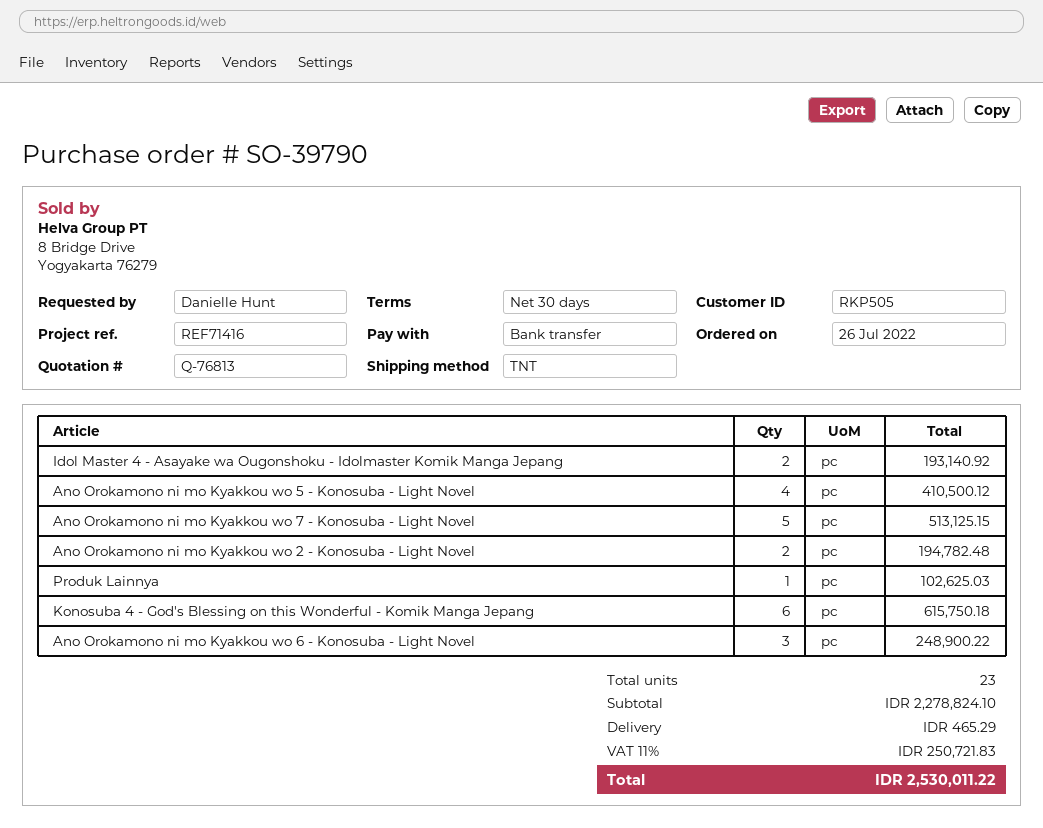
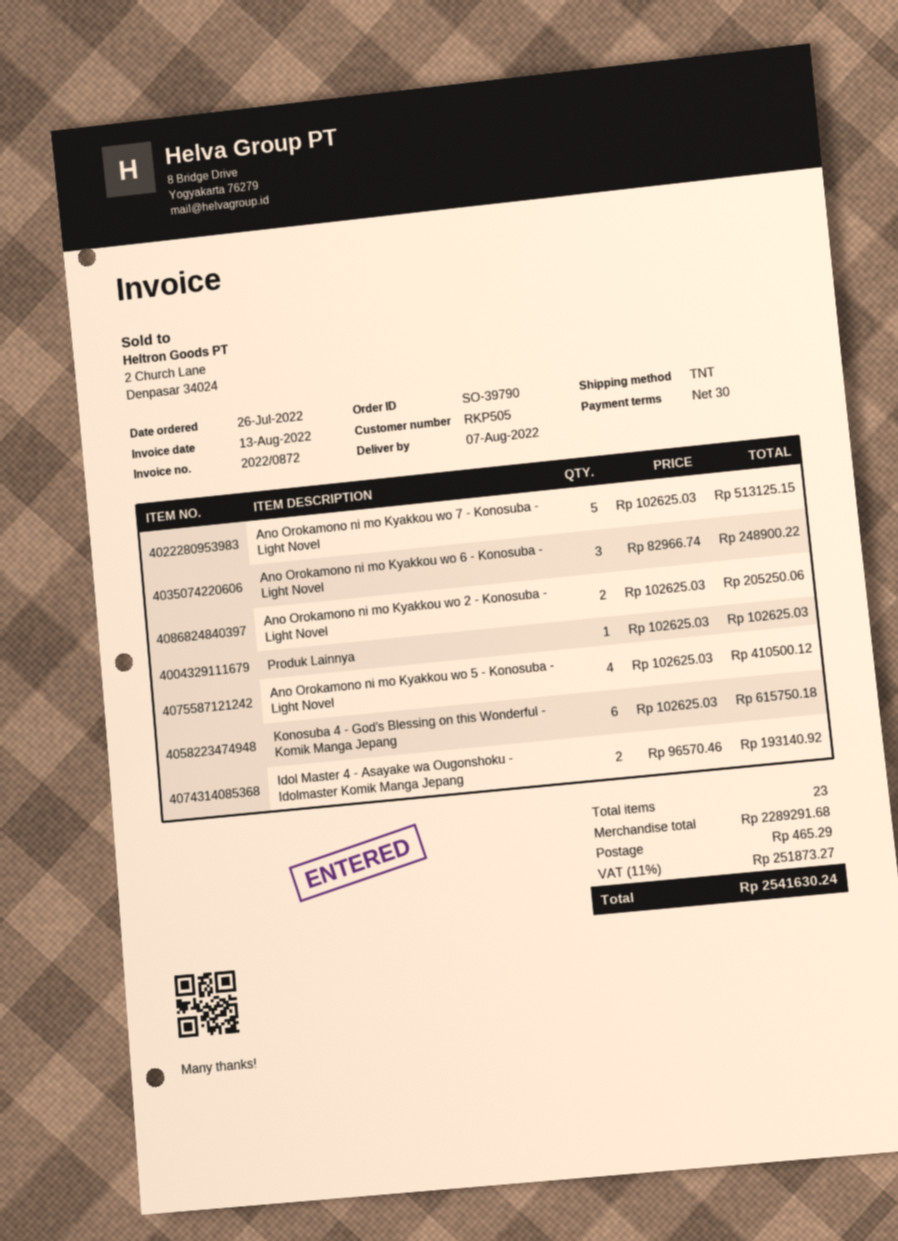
Ano Orokamono ni mo Kyakkou wo 2 - Konosuba - Light Novel: 2 for 194782.48 -> 2 for 205250.06
subtotal: 2278824.10 -> 2289291.68
tax: 11% = 250721.83 -> 11% = 251873.27
total: 2530011.22 -> 2541630.24

